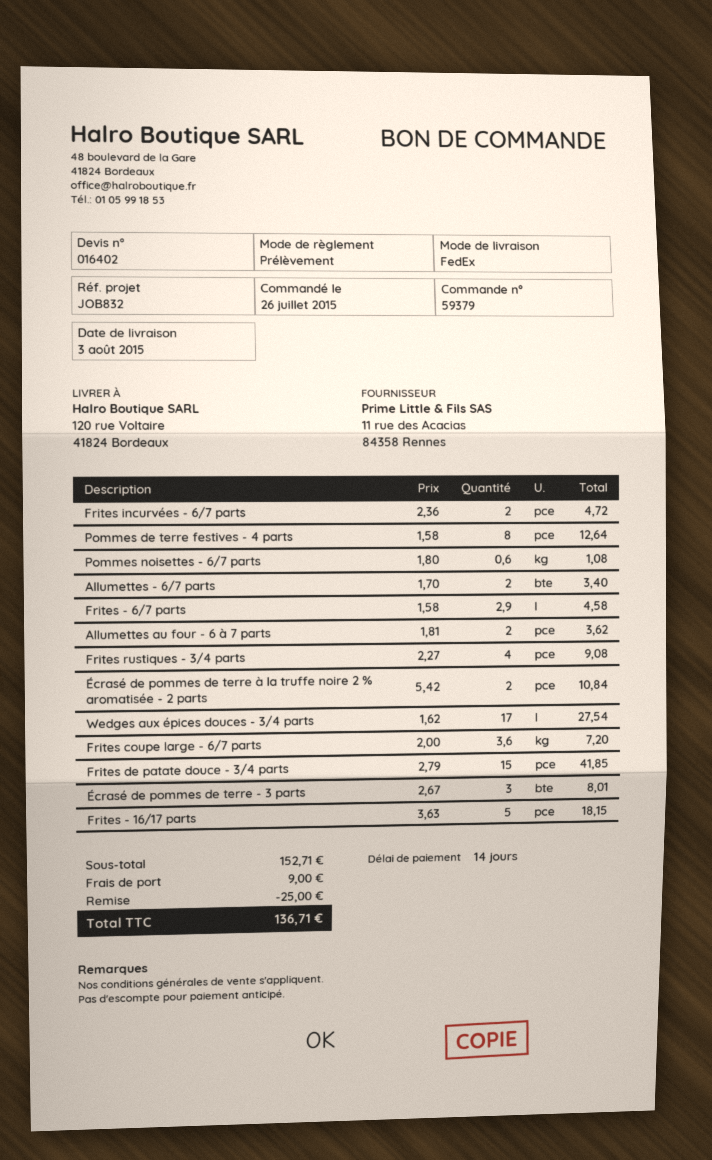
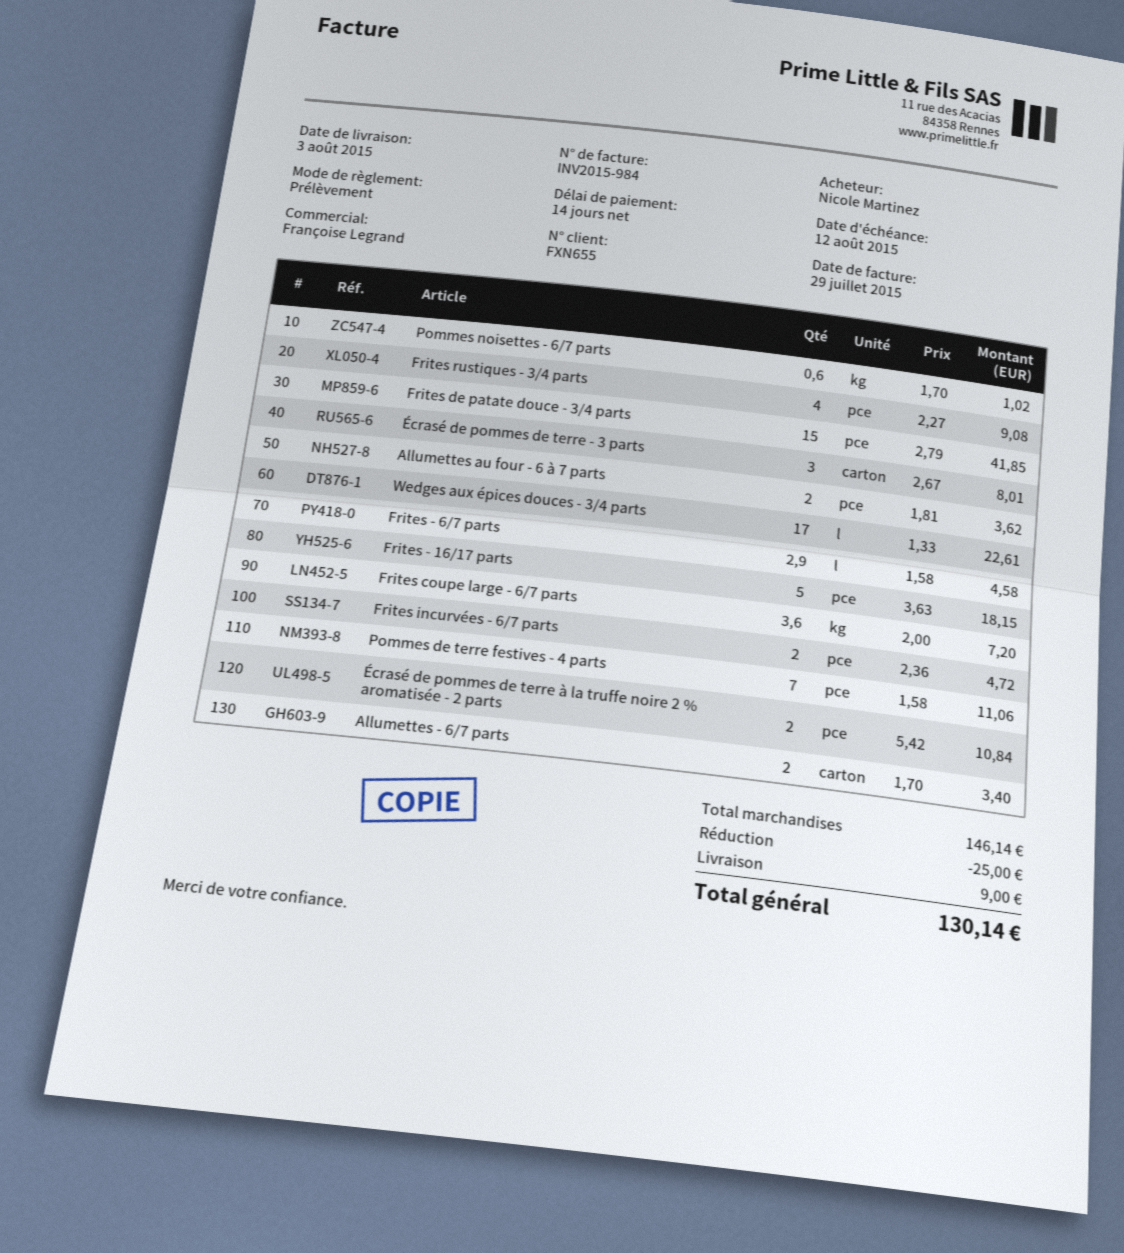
Pommes de terre festives - 4 parts: 8 x 1.58 = 12.64 -> 7 x 1.58 = 11.06
Pommes noisettes - 6/7 parts: 0.6 x 1.80 = 1.08 -> 0.6 x 1.70 = 1.02
Wedges aux épices douces - 3/4 parts: 17 x 1.62 = 27.54 -> 17 x 1.33 = 22.61
subtotal: 152.71 -> 146.14
total: 136.71 -> 130.14

